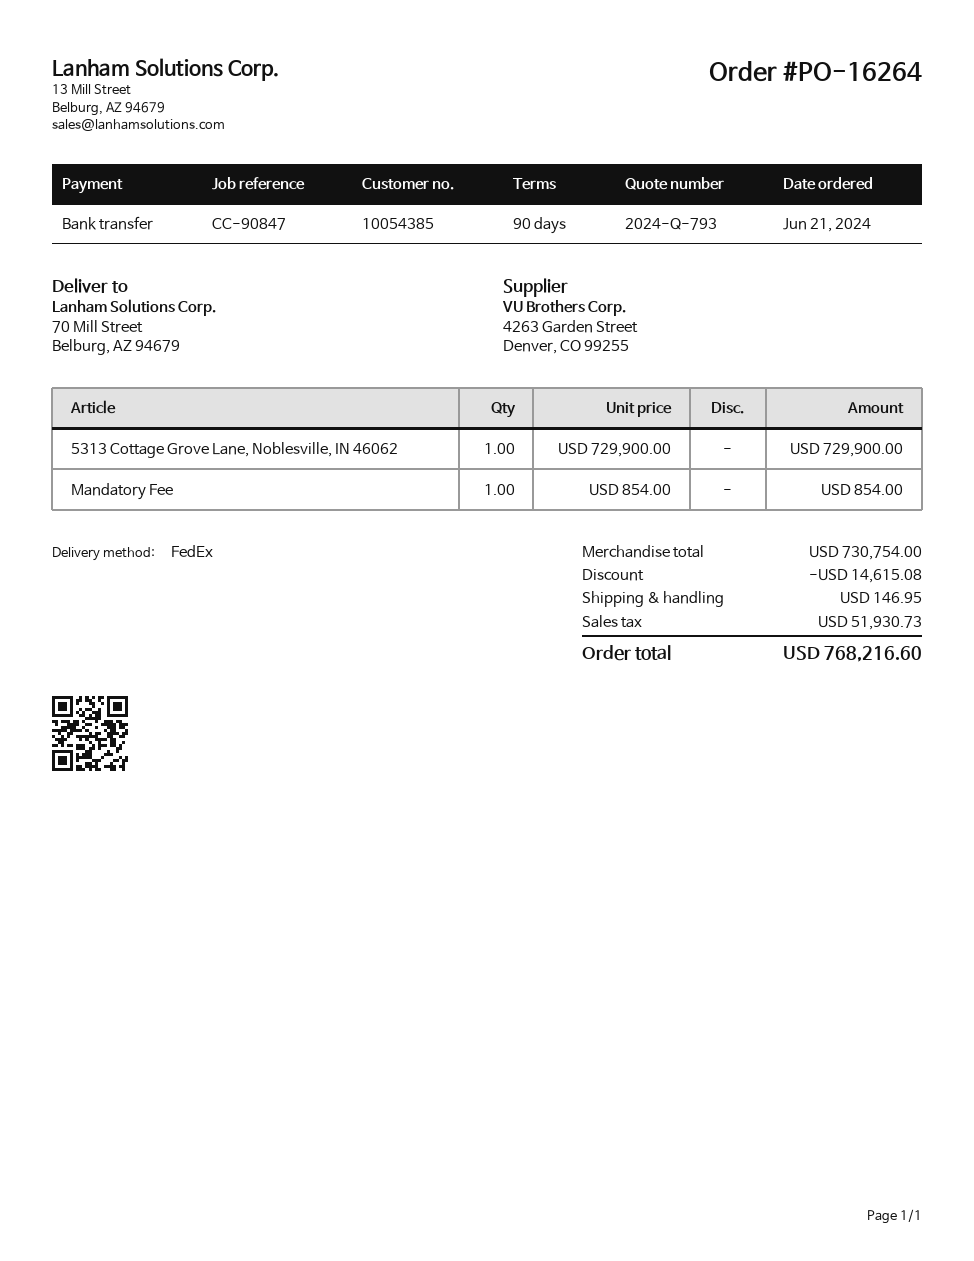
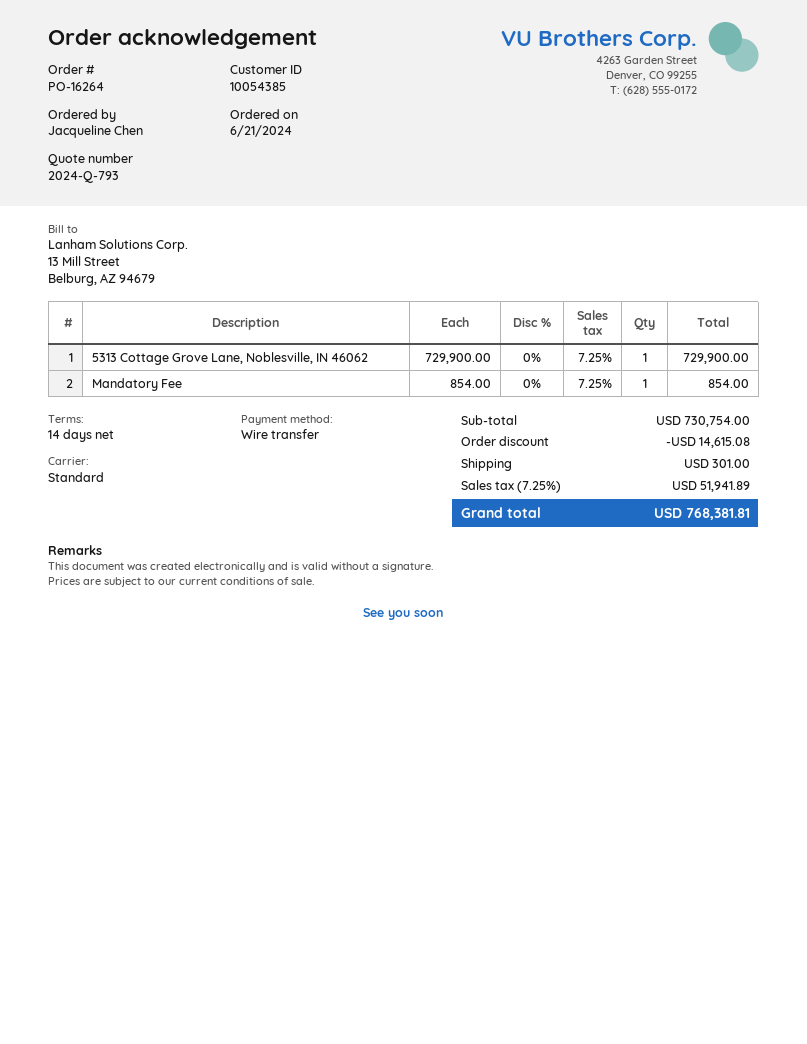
payment terms: 90 days -> 14 days
shipping method: FedEx -> standard
shipping: 146.95 -> 301.00
tax: 51930.73 -> 51941.89
total: 768216.60 -> 768381.81

